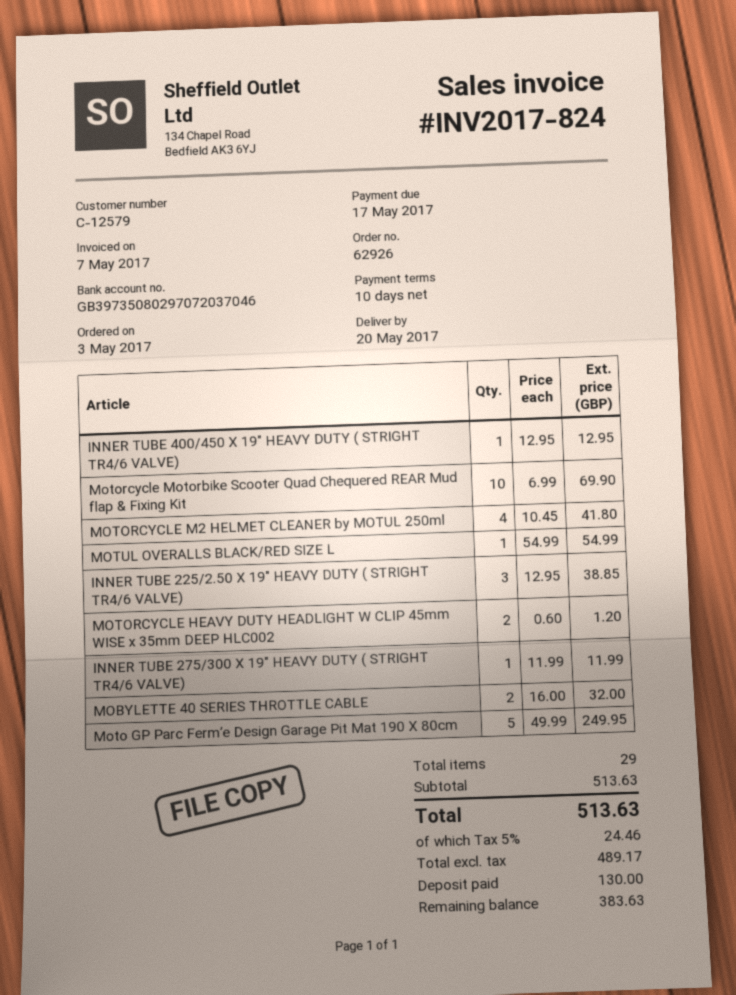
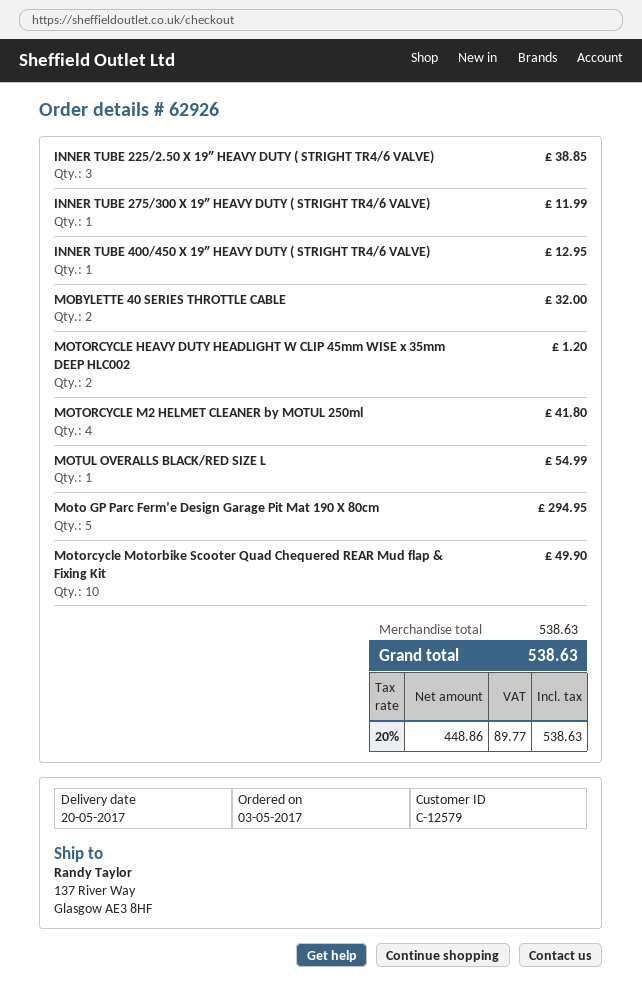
Motorcycle Motorbike Scooter Quad Chequered REAR Mud flap & Fixing Kit: 10 for 69.90 -> 10 for 49.90
Moto GP Parc Ferm’e Design Garage Pit Mat 190 X 80cm: 5 for 249.95 -> 5 for 294.95
subtotal: 513.63 -> 538.63
net: 489.17 -> 448.86
tax: 5% = 24.46 -> 20% = 89.77
total: 513.63 -> 538.63

